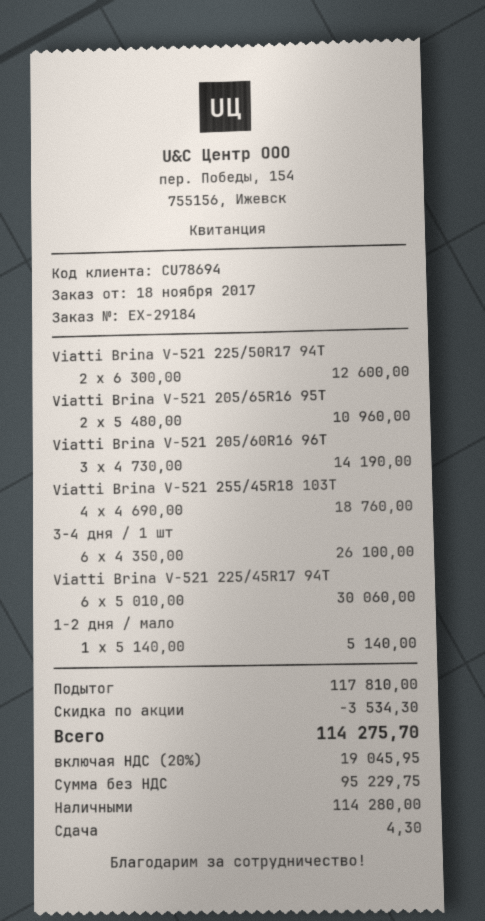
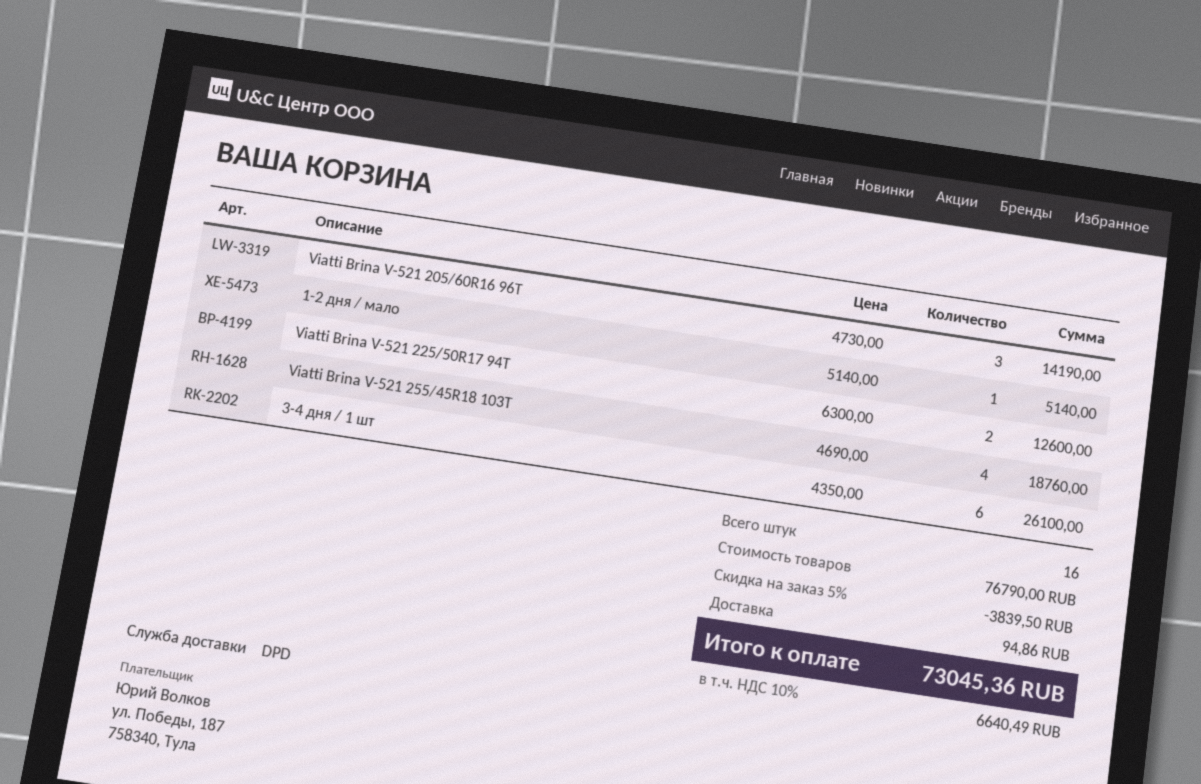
Viatti Brina V-521 205/65R16 95T: 2 x 5480.00 = 10960.00 -> none
Viatti Brina V-521 225/45R17 94T: 6 x 5010.00 = 30060.00 -> none
subtotal: 117810.00 -> 76790.00
discount: 3534.30 -> 3839.50
shipping: none -> 94.86
tax: 20% = 19045.95 -> 10% = 6640.49
total: 114275.70 -> 73045.36

